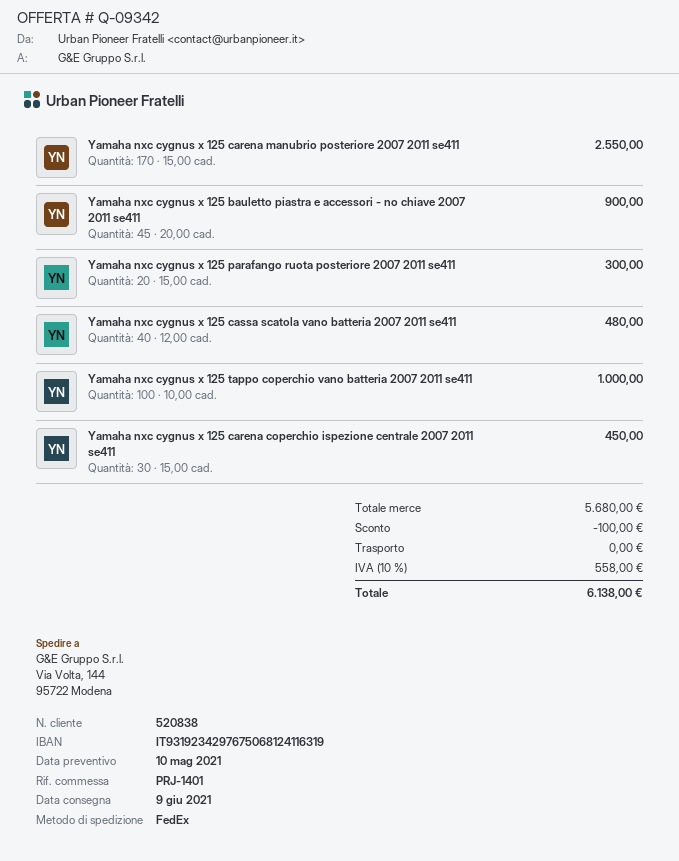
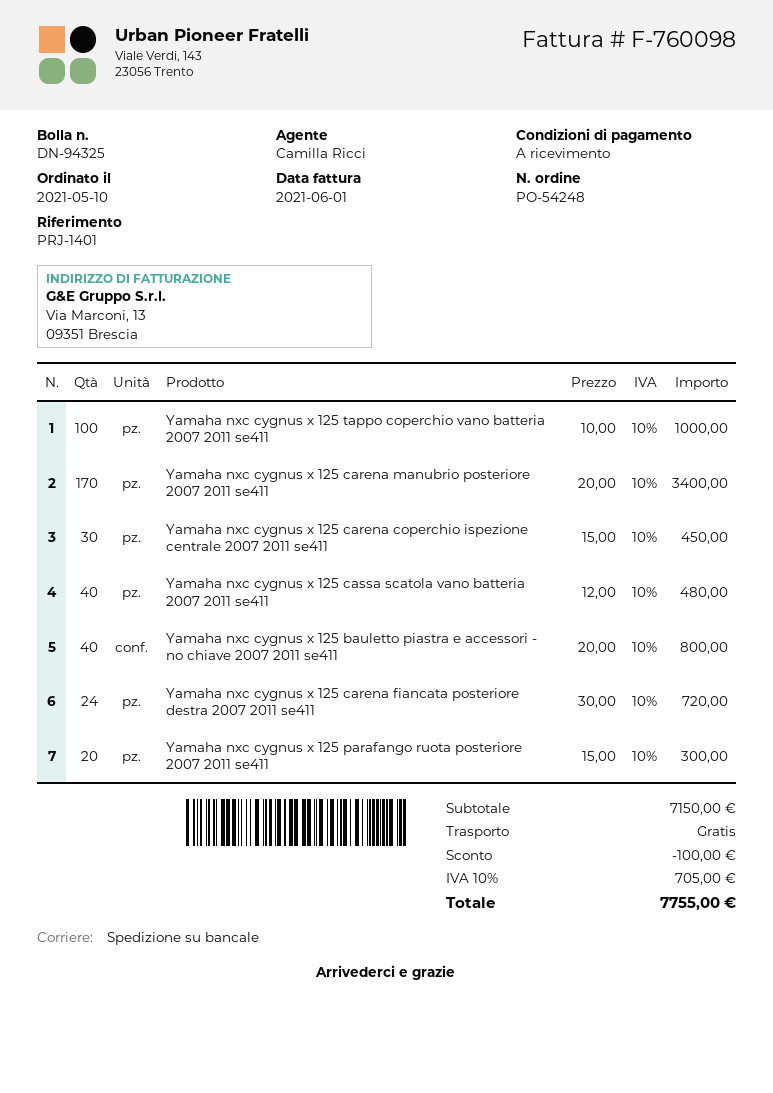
shipping method: FedEx -> pallet freight
Yamaha nxc cygnus x 125 carena manubrio posteriore 2007 2011 se411: 170 x 15.00 = 2550.00 -> 170 x 20.00 = 3400.00
Yamaha nxc cygnus x 125 bauletto piastra e accessori - no chiave 2007 2011 se411: 45 x 20.00 = 900.00 -> 40 x 20.00 = 800.00
Yamaha nxc cygnus x 125 carena fiancata posteriore destra 2007 2011 se411: none -> 24 x 30.00 = 720.00
subtotal: 5680.00 -> 7150.00
tax: 10% = 558.00 -> 10% = 705.00
total: 6138.00 -> 7755.00

